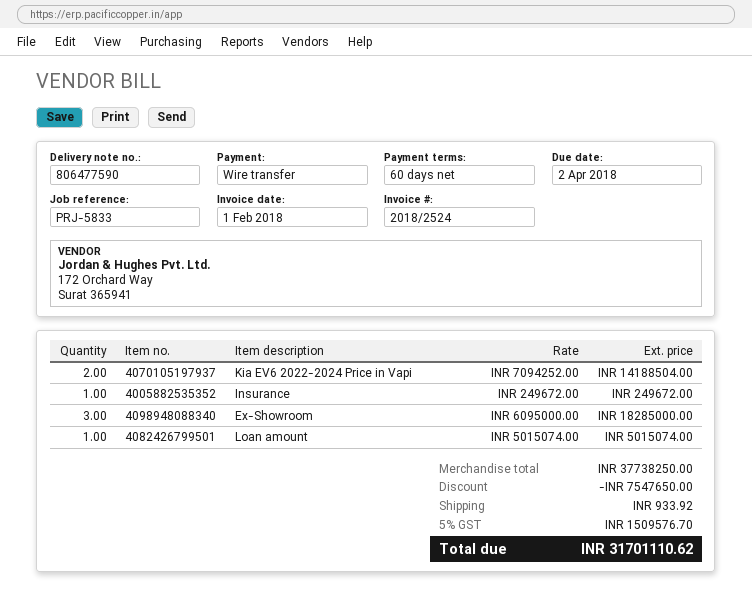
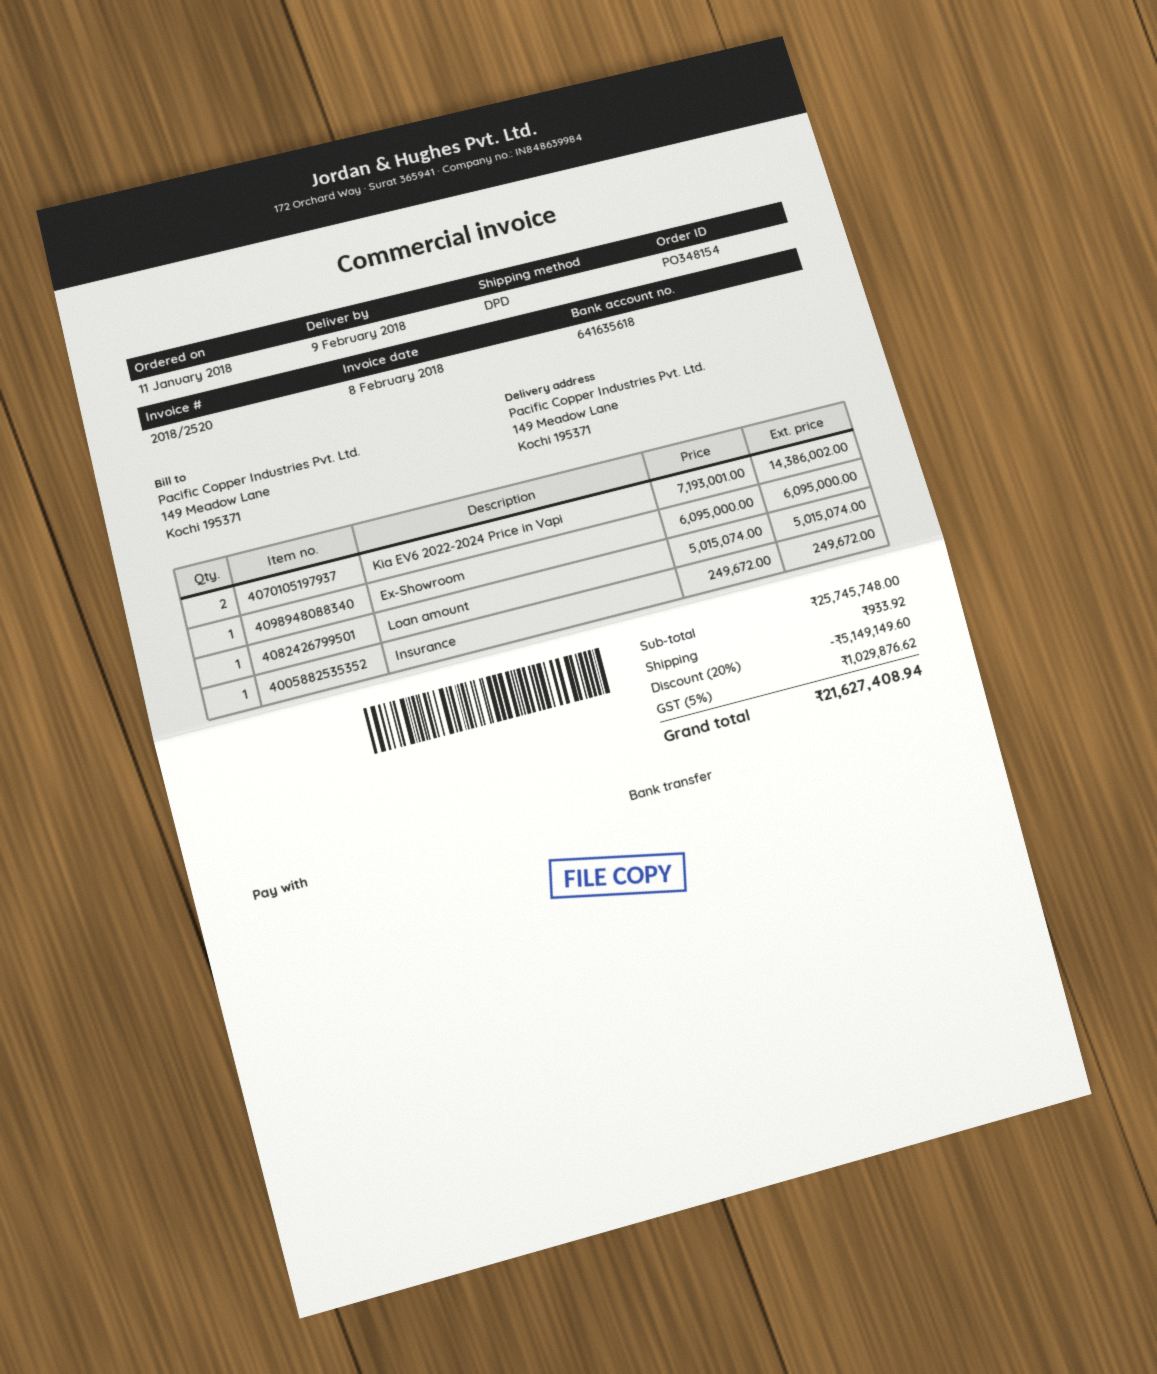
invoice number: 2018/2524 -> 2018/2520
invoice date: 2018-02-01 -> 2018-02-08
Kia EV6 2022-2024 Price in Vapi: 2 x 7094252.00 = 14188504.00 -> 2 x 7193001.00 = 14386002.00
Ex-Showroom: 3 x 6095000.00 = 18285000.00 -> 1 x 6095000.00 = 6095000.00
subtotal: 37738250.00 -> 25745748.00
discount: 7547650.00 -> 5149149.60
tax: 5% = 1509576.70 -> 5% = 1029876.62
total: 31701110.62 -> 21627408.94

